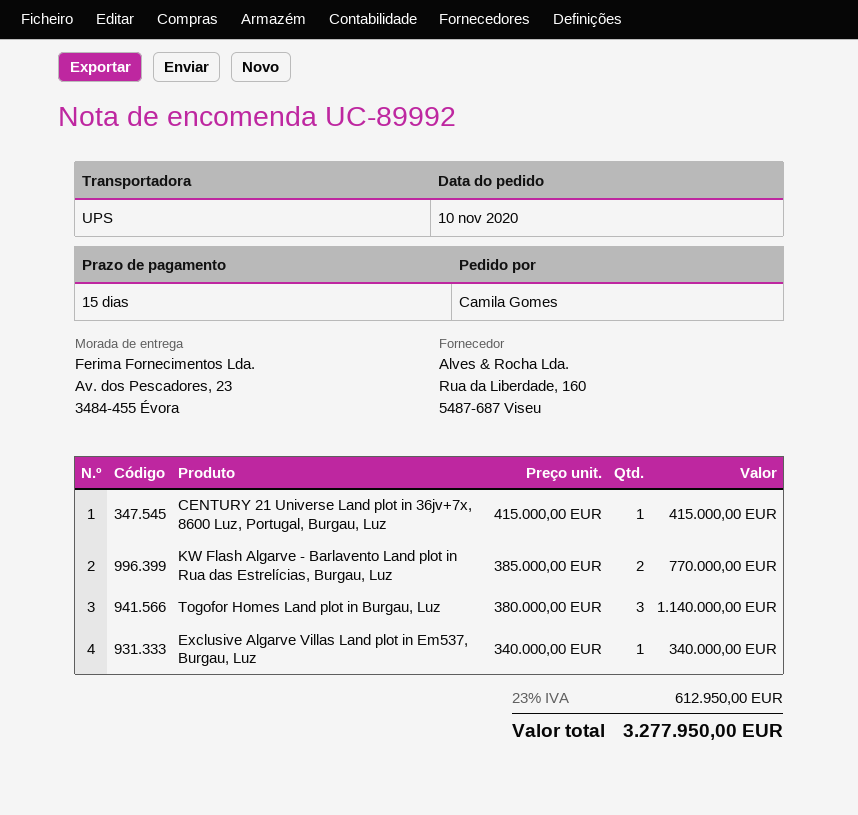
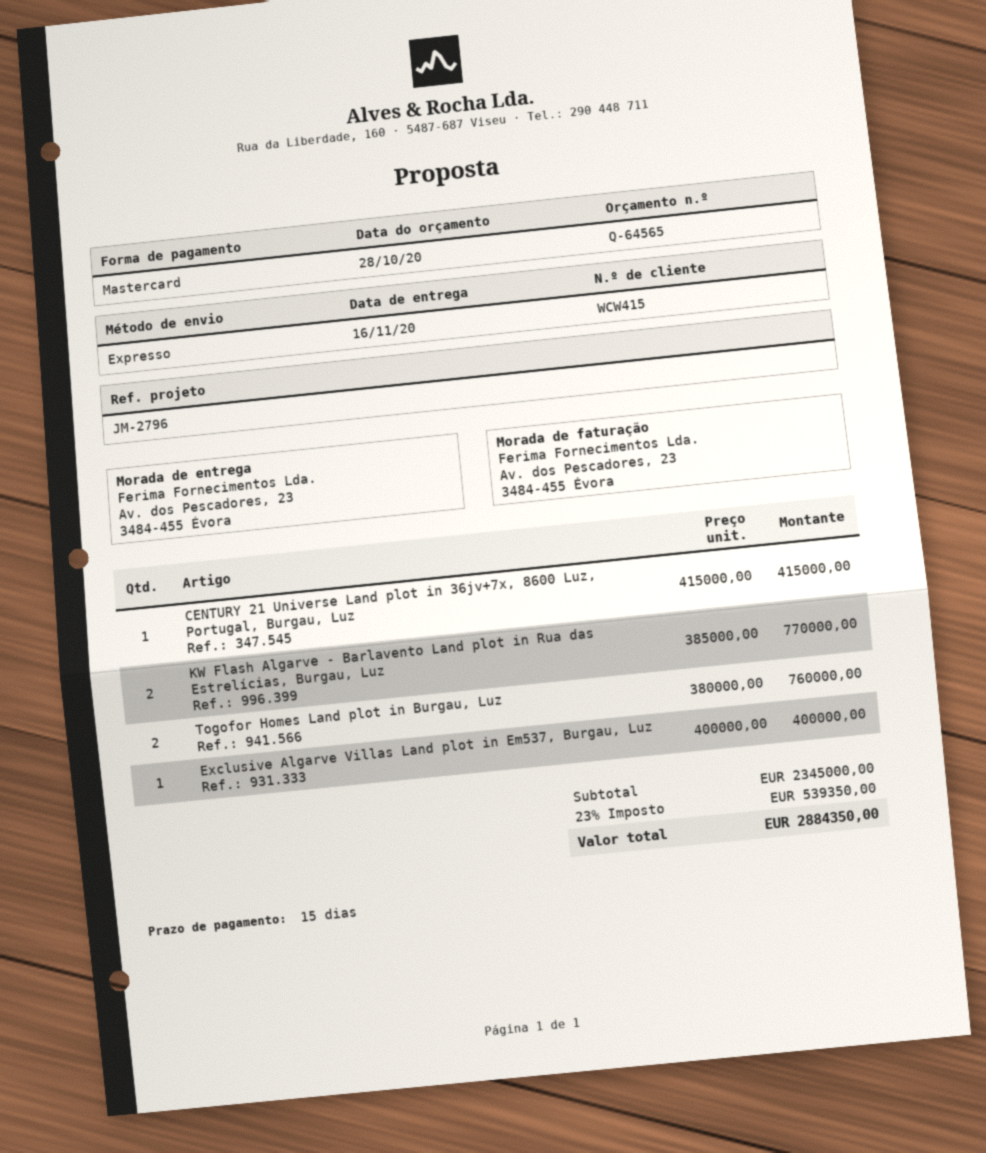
shipping method: UPS -> express
Togofor Homes Land plot in Burgau, Luz: 3 x 380000.00 = 1140000.00 -> 2 x 380000.00 = 760000.00
Exclusive Algarve Villas Land plot in Em537, Burgau, Luz: 1 x 340000.00 = 340000.00 -> 1 x 400000.00 = 400000.00
tax: 23% = 612950.00 -> 23% = 539350.00
total: 3277950.00 -> 2884350.00

